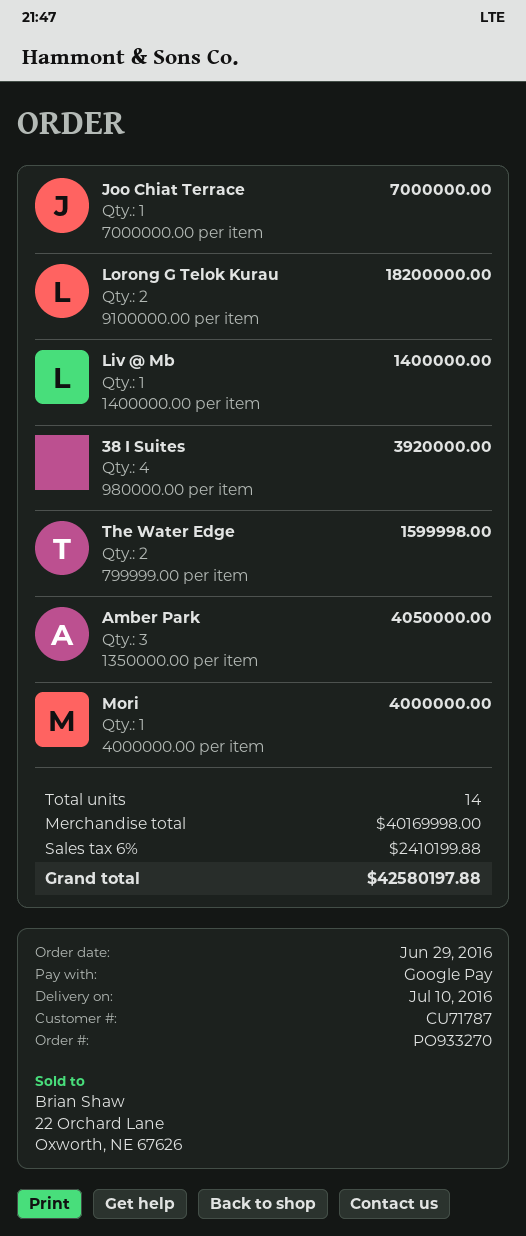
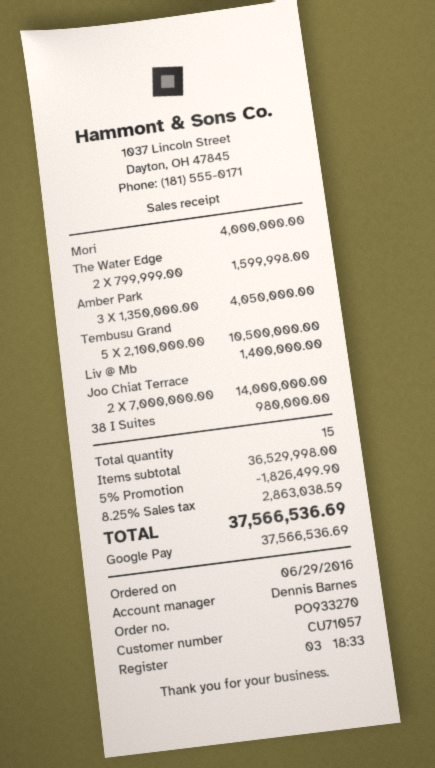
customer number: CU71787 -> CU71057
Joo Chiat Terrace: 1 x 7000000.00 = 7000000.00 -> 2 x 7000000.00 = 14000000.00
Lorong G Telok Kurau: 2 x 9100000.00 = 18200000.00 -> none
38 I Suites: 4 x 980000.00 = 3920000.00 -> 1 x 980000.00 = 980000.00
Tembusu Grand: none -> 5 x 2100000.00 = 10500000.00
total quantity: 14 -> 15
subtotal: 40169998.00 -> 36529998.00
discount: none -> 5% = 1826499.90
tax: 6% = 2410199.88 -> 8.25% = 2863038.59
total: 42580197.88 -> 37566536.69

